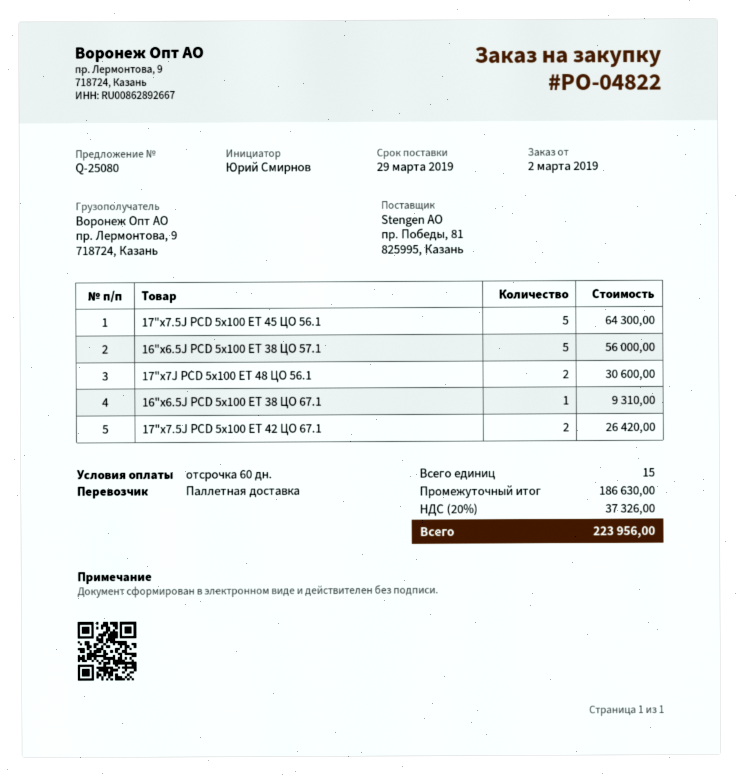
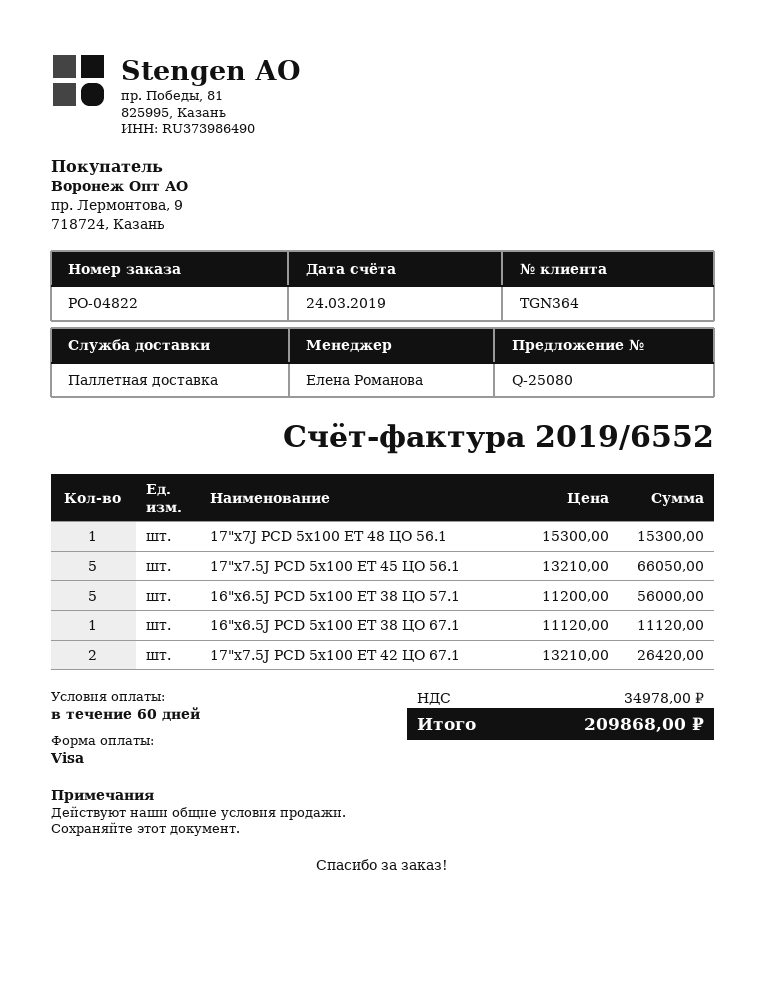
17"x7.5J PCD 5x100 ЕТ 45 ЦО 56.1: 5 for 64300.00 -> 5 for 66050.00
17"x7J PCD 5x100 ЕТ 48 ЦО 56.1: 2 for 30600.00 -> 1 for 15300.00
16"x6.5J PCD 5x100 ЕТ 38 ЦО 67.1: 1 for 9310.00 -> 1 for 11120.00
tax: 37326.00 -> 34978.00
total: 223956.00 -> 209868.00

